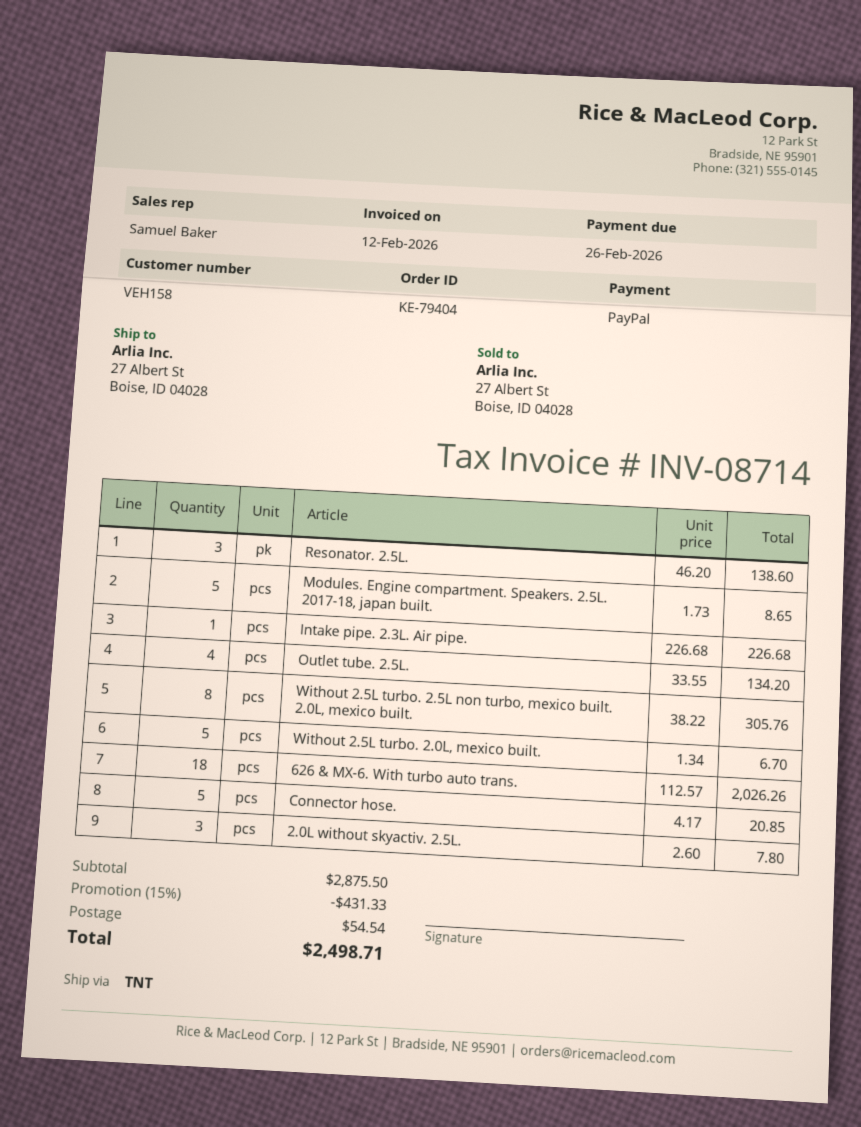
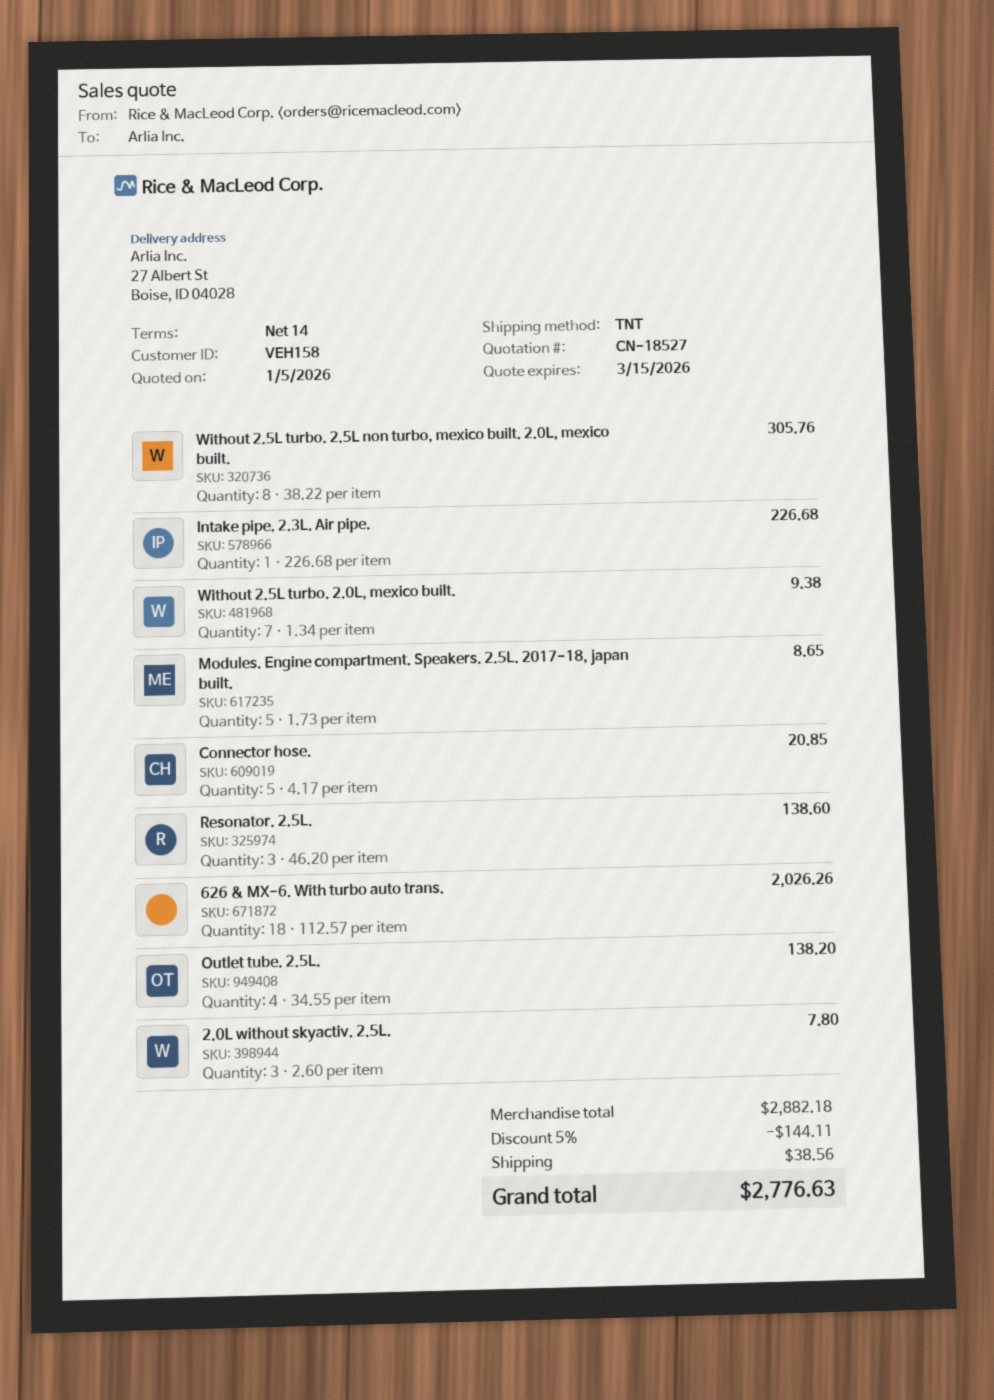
Outlet tube. 2.5L.: 4 x 33.55 = 134.20 -> 4 x 34.55 = 138.20
Without 2.5L turbo. 2.0L, mexico built.: 5 x 1.34 = 6.70 -> 7 x 1.34 = 9.38
subtotal: 2875.50 -> 2882.18
discount: 15% = 431.33 -> 5% = 144.11
shipping: 54.54 -> 38.56
total: 2498.71 -> 2776.63

